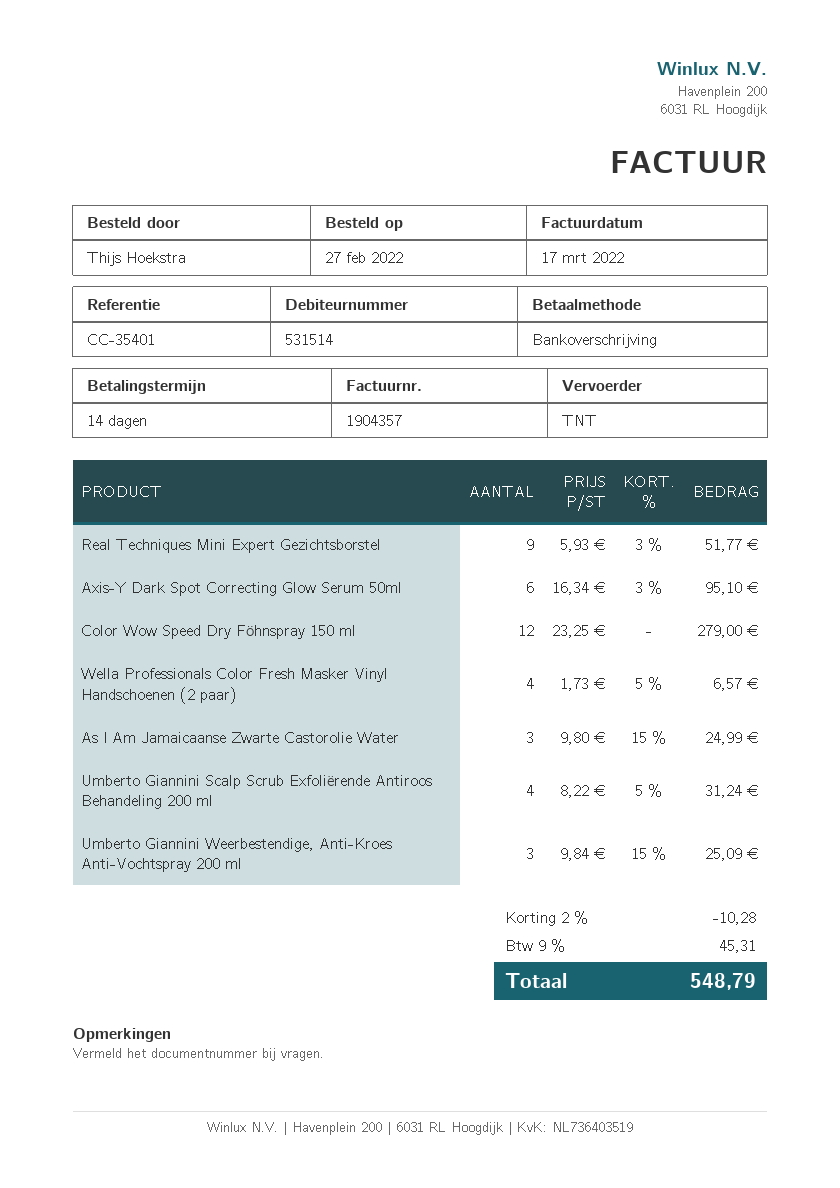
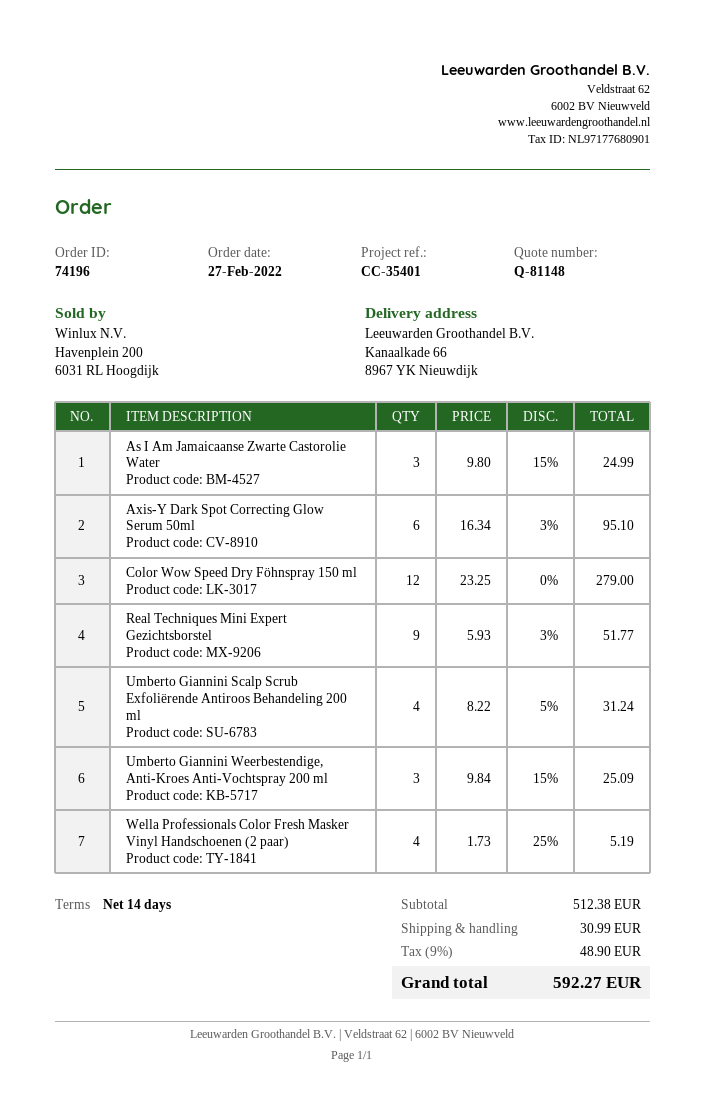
Wella Professionals Color Fresh Masker Vinyl Handschoenen (2 paar): 4 x 1.73 - 5% = 6.57 -> 4 x 1.73 - 25% = 5.19
discount: 2% = 10.28 -> none
shipping: none -> 30.99
tax: 9% = 45.31 -> 9% = 48.90
total: 548.79 -> 592.27

